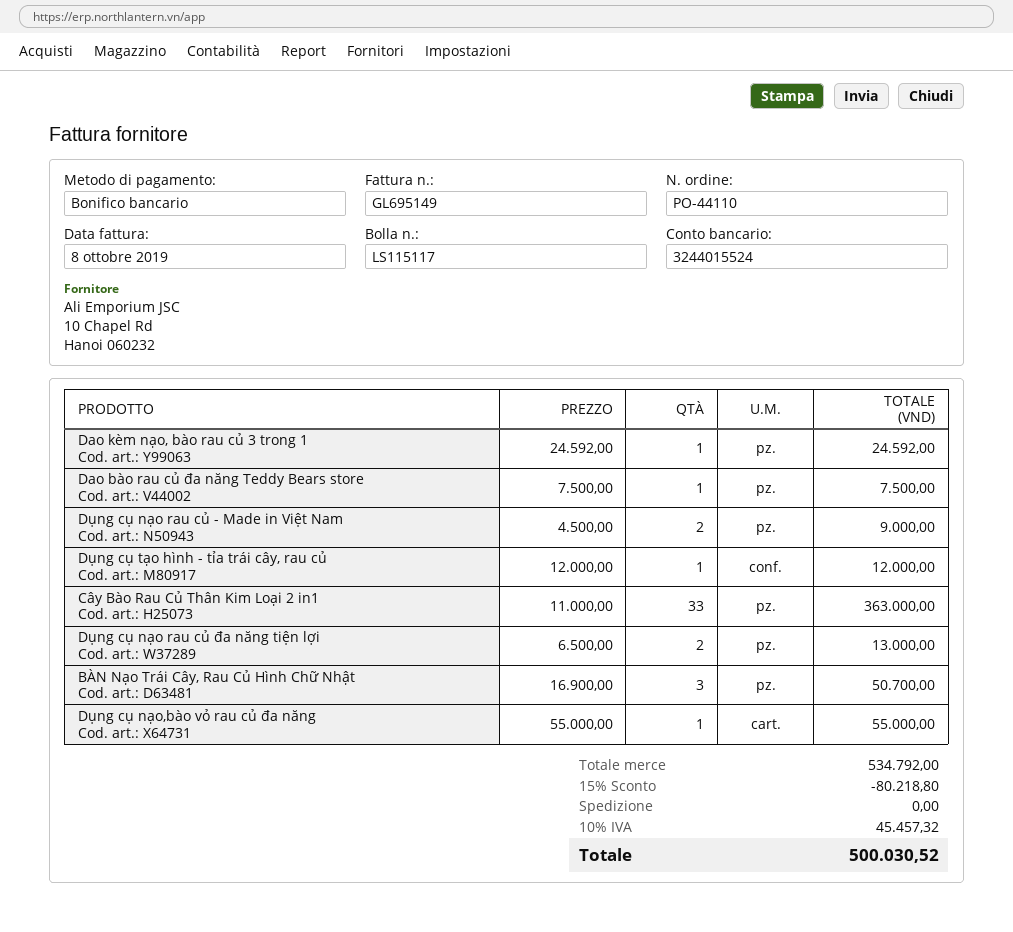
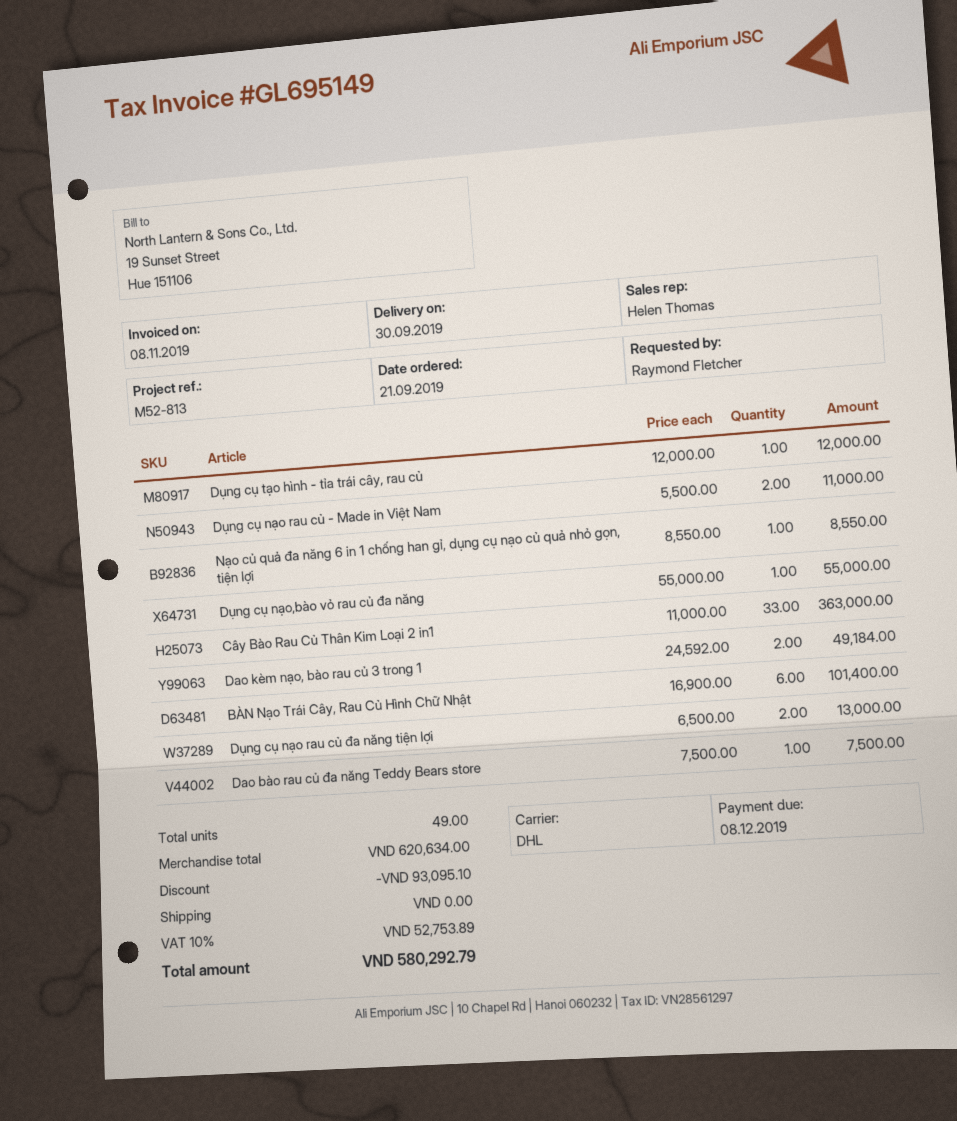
invoice date: 2019-10-08 -> 2019-11-08
Dao kèm nạo, bào rau củ 3 trong 1: 1 x 24592.00 = 24592.00 -> 2 x 24592.00 = 49184.00
Dụng cụ nạo rau củ - Made in Việt Nam: 2 x 4500.00 = 9000.00 -> 2 x 5500.00 = 11000.00
BÀN Nạo Trái Cây, Rau Củ Hình Chữ Nhật: 3 x 16900.00 = 50700.00 -> 6 x 16900.00 = 101400.00
Nạo củ quả đa năng 6 in 1 chống han gỉ, dụng cụ nạo củ quả nhỏ gọn, tiện lợi: none -> 1 x 8550.00 = 8550.00
subtotal: 534792.00 -> 620634.00
discount: 80218.80 -> 93095.10
tax: 10% = 45457.32 -> 10% = 52753.89
total: 500030.52 -> 580292.79

